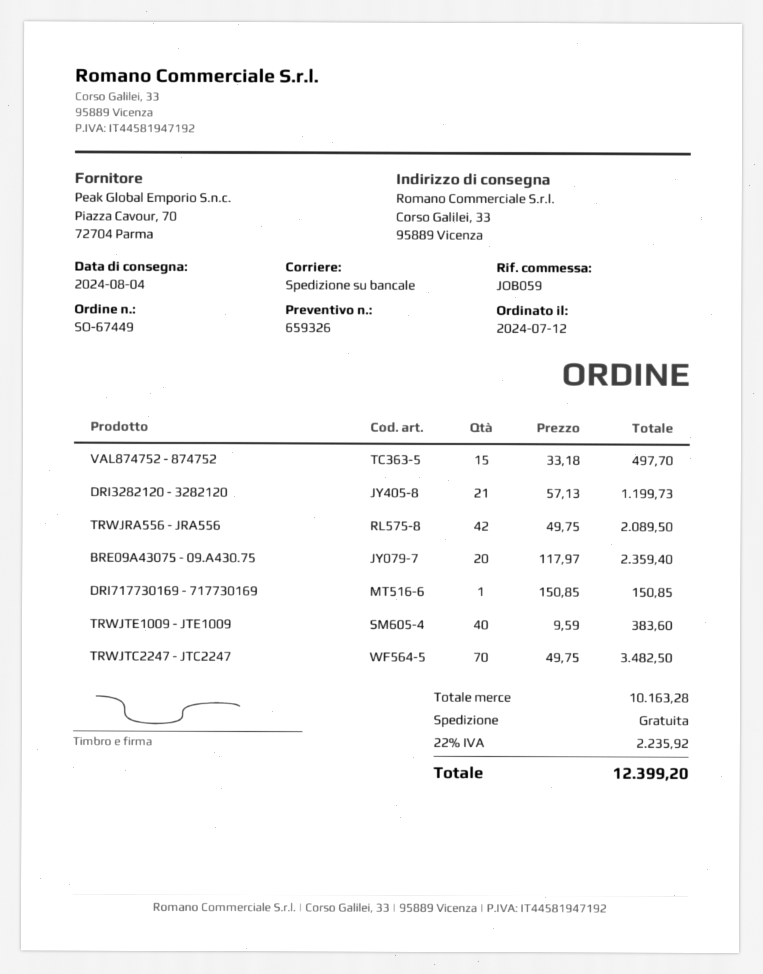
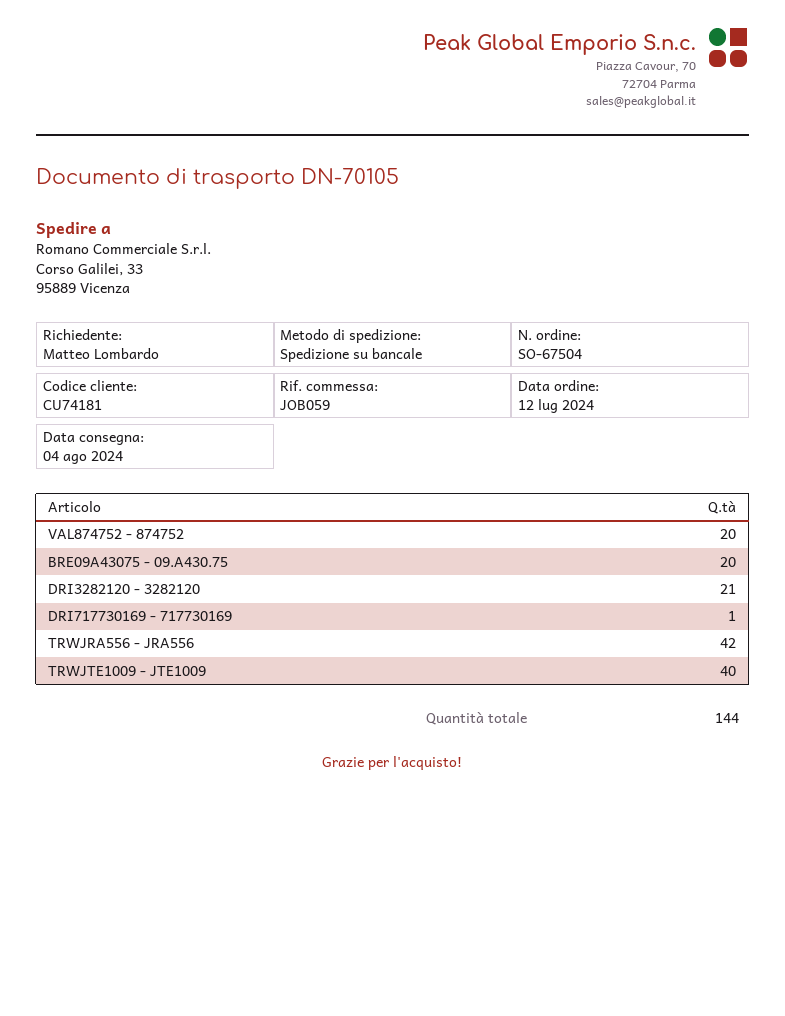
order number: SO-67449 -> SO-67504
VAL874752 - 874752: 15 -> 20
TRWJTC2247 - JTC2247: 70 -> none

